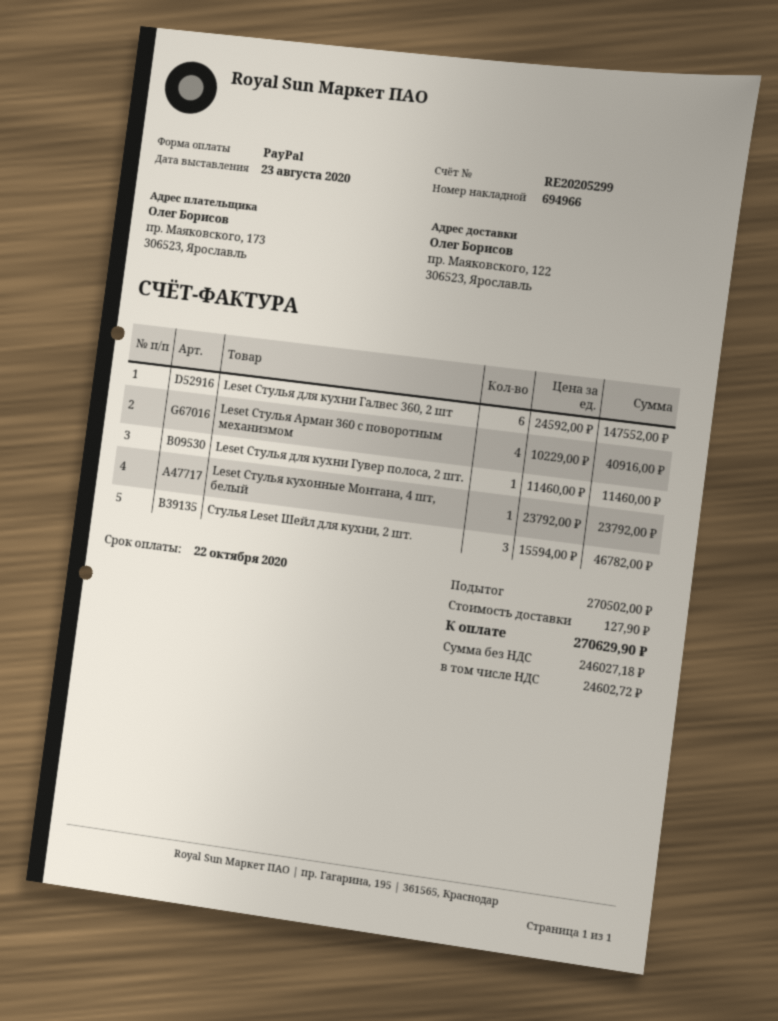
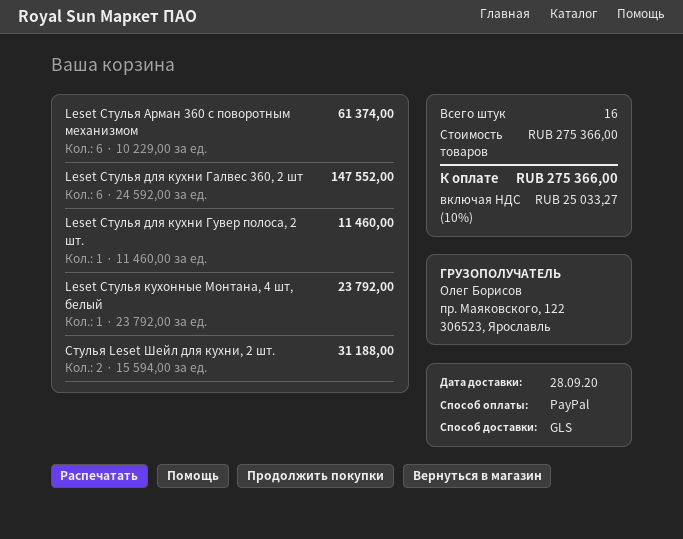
Leset Стулья Арман 360 с поворотным механизмом: 4 x 10229.00 = 40916.00 -> 6 x 10229.00 = 61374.00
Стулья Leset Шейл для кухни, 2 шт.: 3 x 15594.00 = 46782.00 -> 2 x 15594.00 = 31188.00
subtotal: 270502.00 -> 275366.00
shipping: 127.90 -> none
tax: 24602.72 -> 25033.27
total: 270629.90 -> 275366.00

